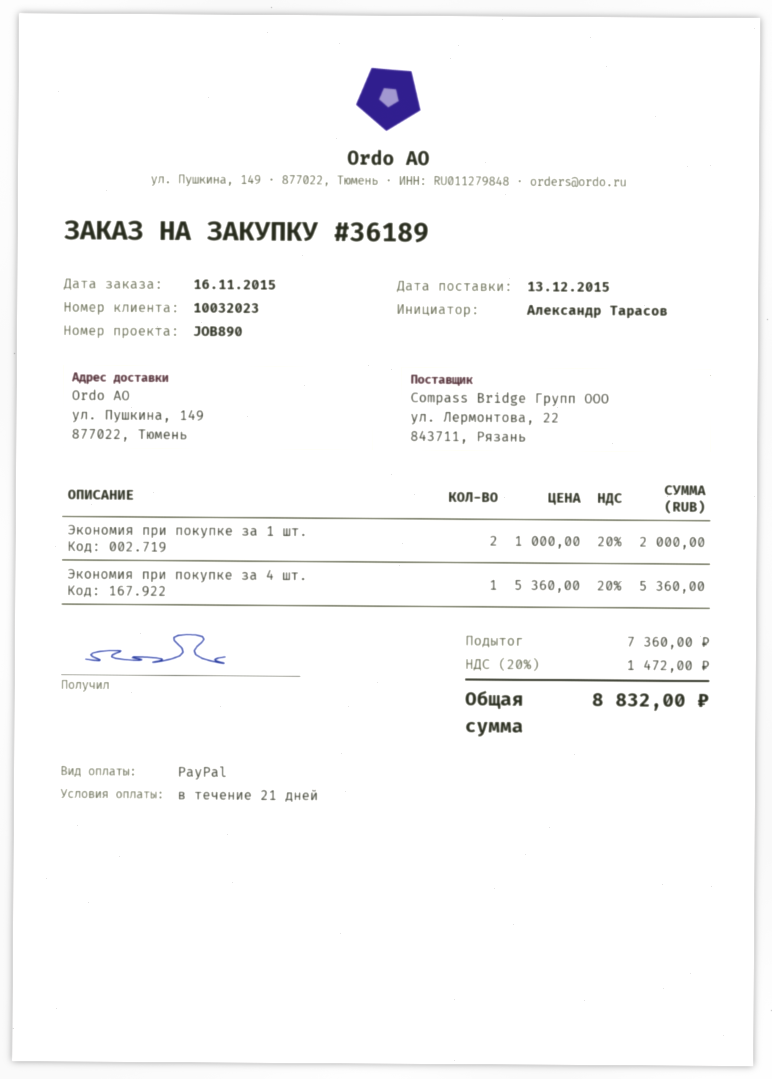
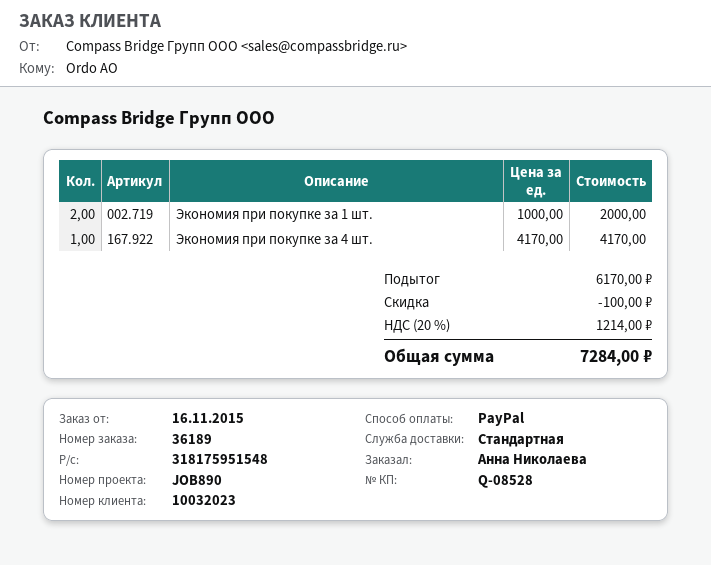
ordered by: Александр Тарасов -> Анна Николаева
Экономия при покупке за 4 шт.: 1 x 5360.00 = 5360.00 -> 1 x 4170.00 = 4170.00
subtotal: 7360.00 -> 6170.00
discount: none -> 100.00
tax: 20% = 1472.00 -> 20% = 1214.00
total: 8832.00 -> 7284.00

